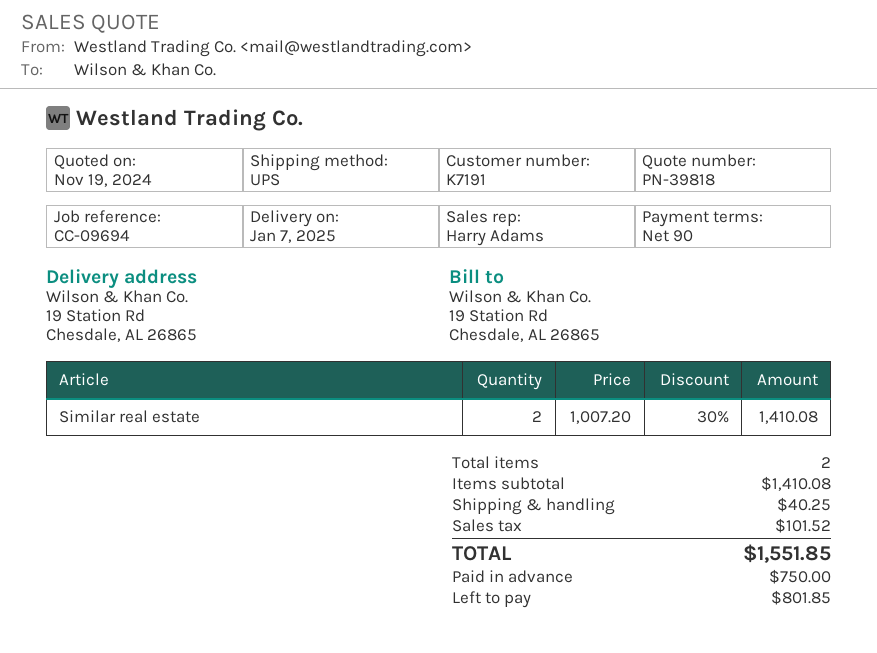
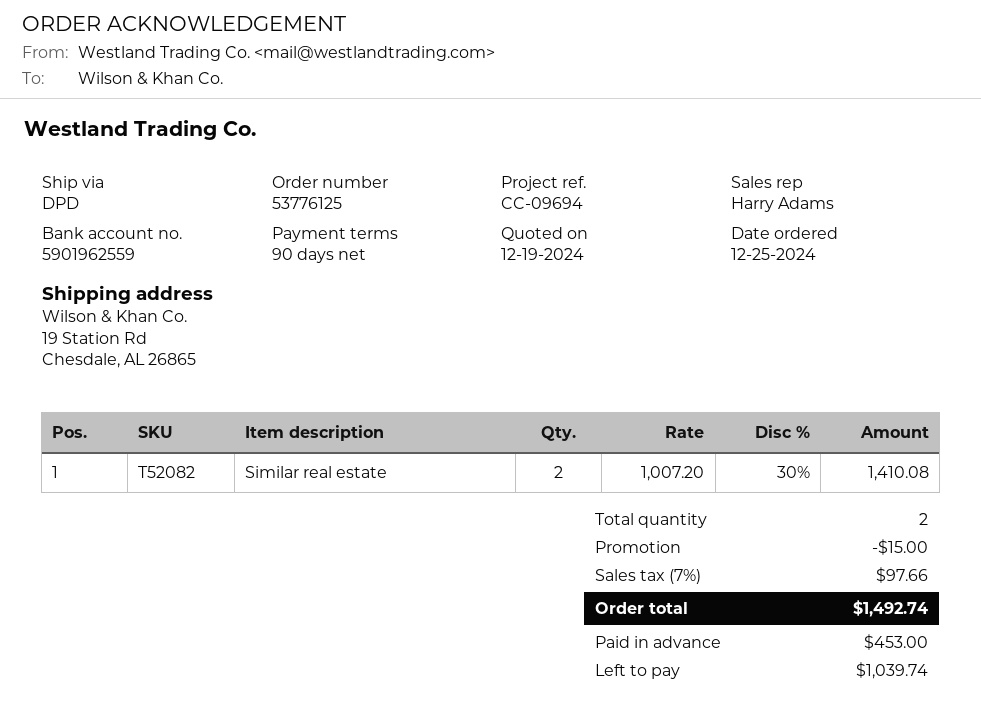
quote date: 2024-11-19 -> 2024-12-19
shipping method: UPS -> DPD
discount: none -> 15.00
shipping: 40.25 -> none
tax: 101.52 -> 97.66
total: 1551.85 -> 1492.74
deposit: 750.00 -> 453.00
balance: 801.85 -> 1039.74

